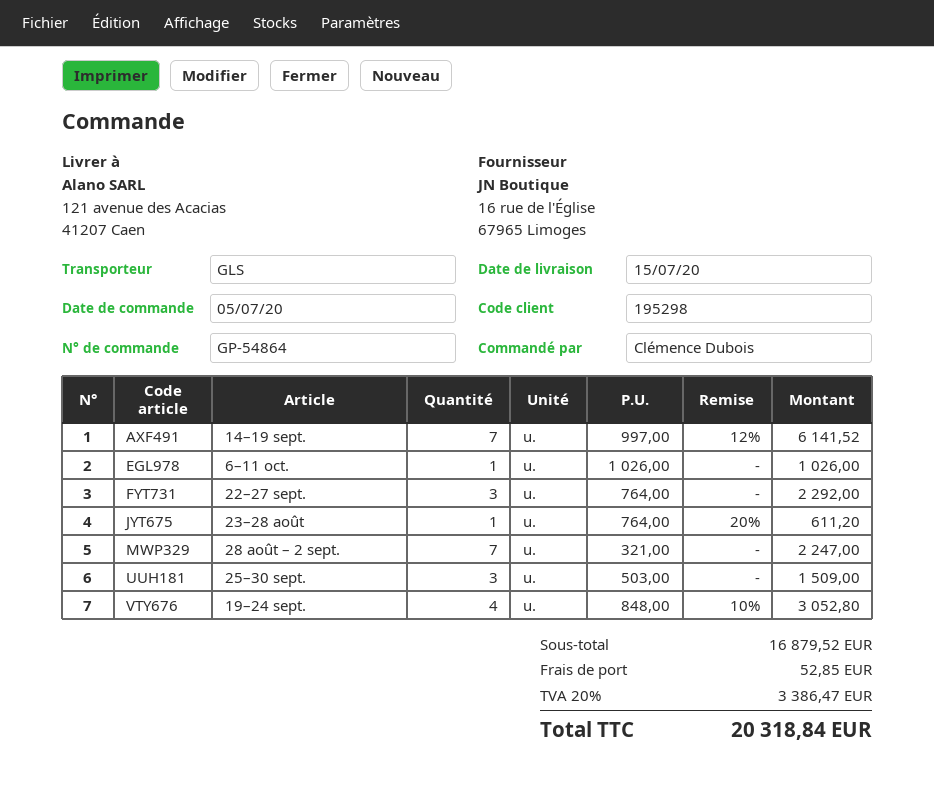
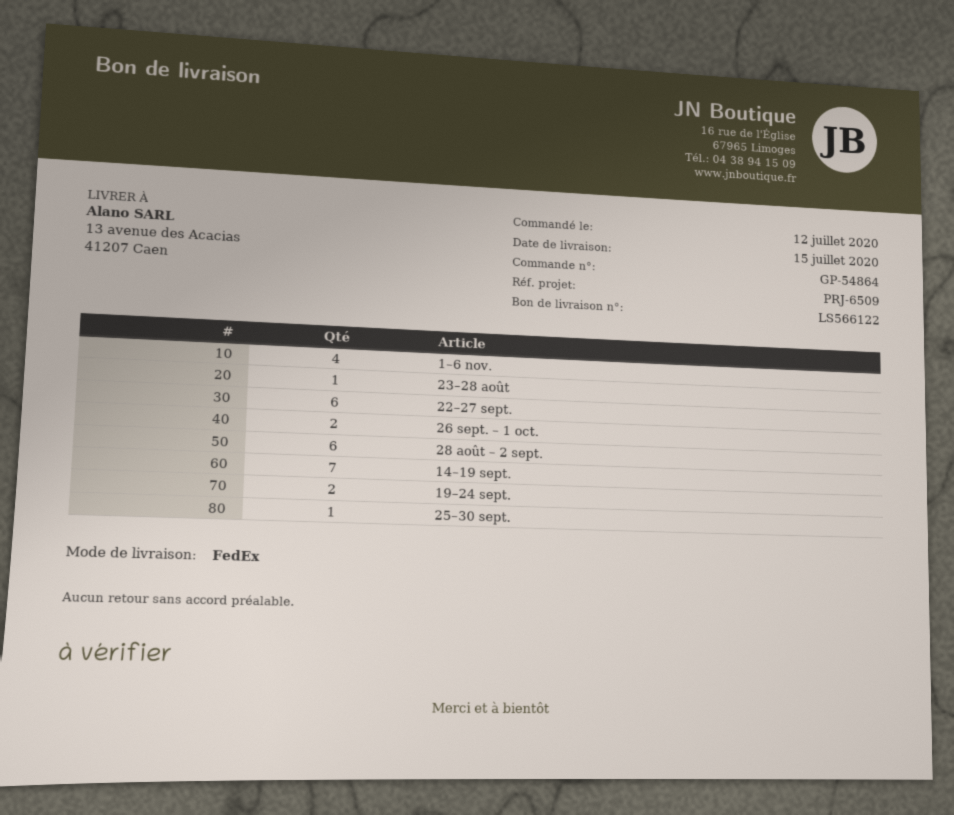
order date: 2020-07-05 -> 2020-07-12
shipping method: GLS -> FedEx
ship to: 121 avenue des Acacias, 41207 Caen -> 13 avenue des Acacias, 41207 Caen
6–11 oct.: 1 -> none
22–27 sept.: 3 -> 6
28 août – 2 sept.: 7 -> 6
25–30 sept.: 3 -> 1
19–24 sept.: 4 -> 2
1–6 nov.: none -> 4
26 sept. – 1 oct.: none -> 2

